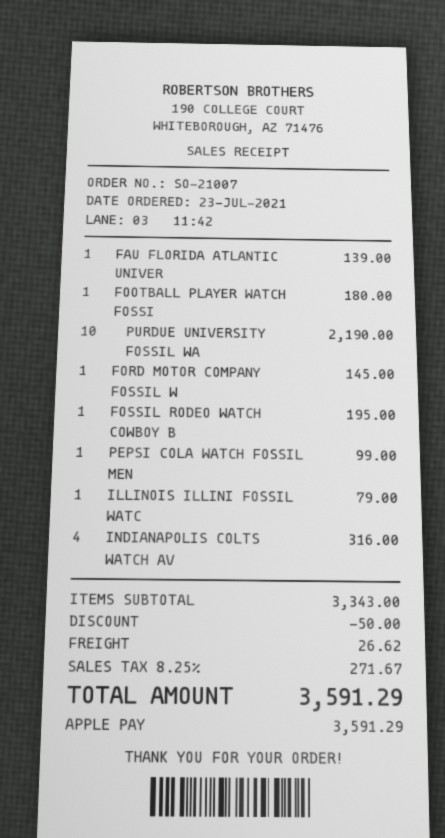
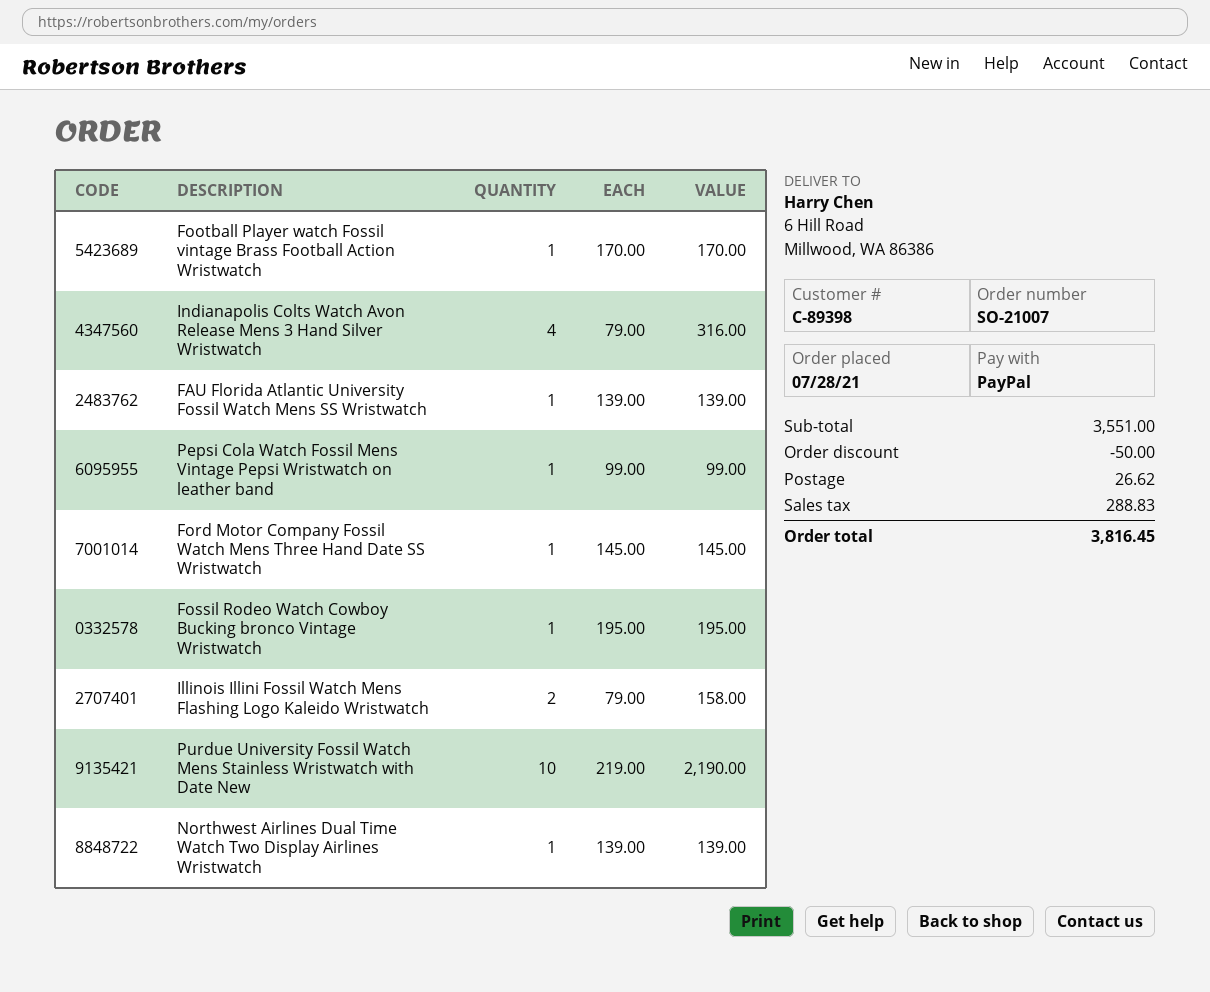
order date: 2021-07-23 -> 2021-07-28
payment method: Apple Pay -> PayPal
FOOTBALL PLAYER WATCH FOSSI: 1 for 180.00 -> 1 for 170.00
ILLINOIS ILLINI FOSSIL WATC: 1 for 79.00 -> 2 for 158.00
Northwest Airlines Dual Time Watch Two Display Airlines Wristwatch: none -> 1 for 139.00
subtotal: 3343.00 -> 3551.00
tax: 271.67 -> 288.83
total: 3591.29 -> 3816.45

